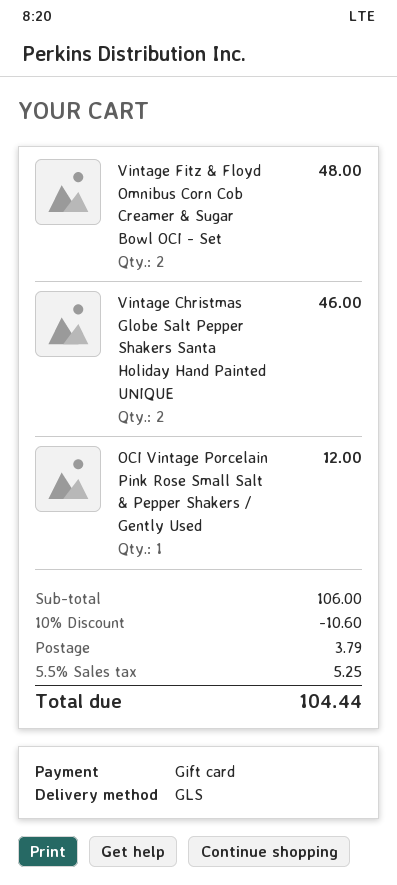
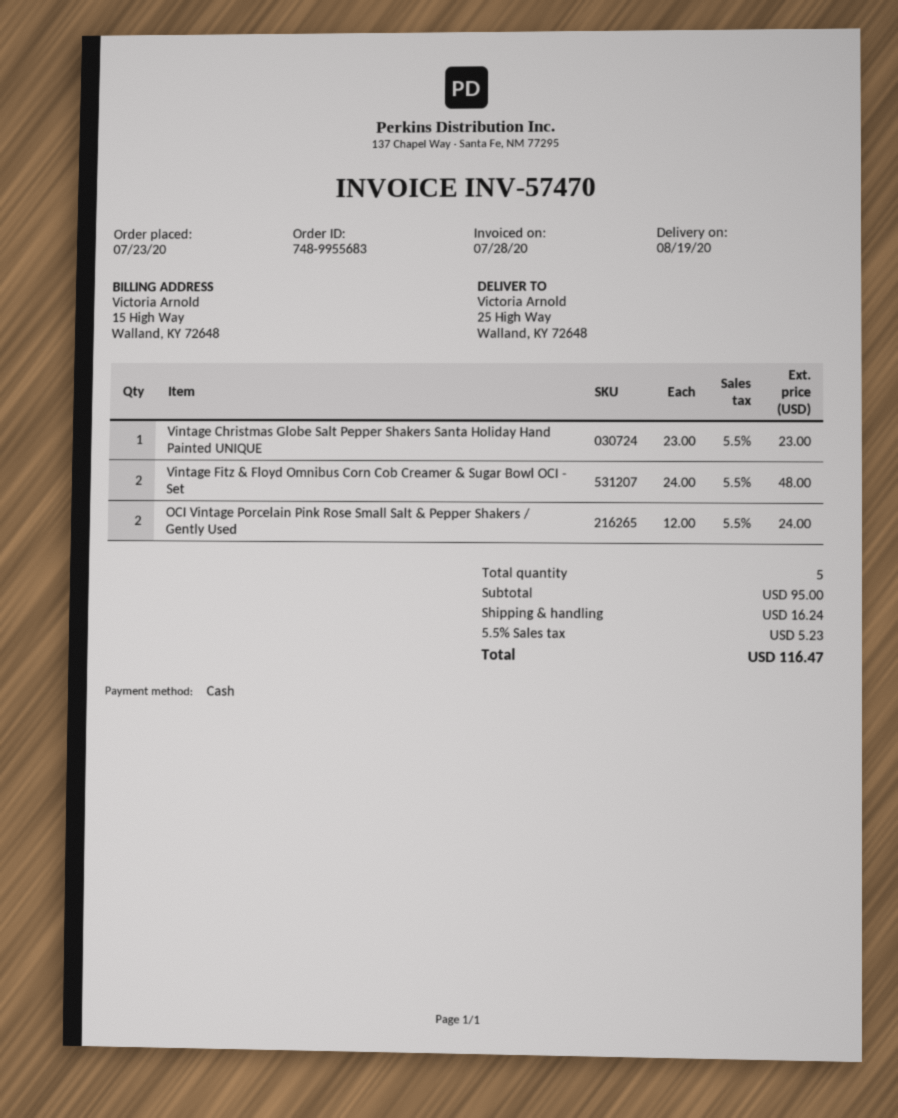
payment method: gift card -> cash
Vintage Christmas Globe Salt Pepper Shakers Santa Holiday Hand Painted UNIQUE: 2 for 46.00 -> 1 for 23.00
OCI Vintage Porcelain Pink Rose Small Salt & Pepper Shakers / Gently Used: 1 for 12.00 -> 2 for 24.00
subtotal: 106.00 -> 95.00
discount: 10% = 10.60 -> none
shipping: 3.79 -> 16.24
tax: 5.5% = 5.25 -> 5.5% = 5.23
total: 104.44 -> 116.47

